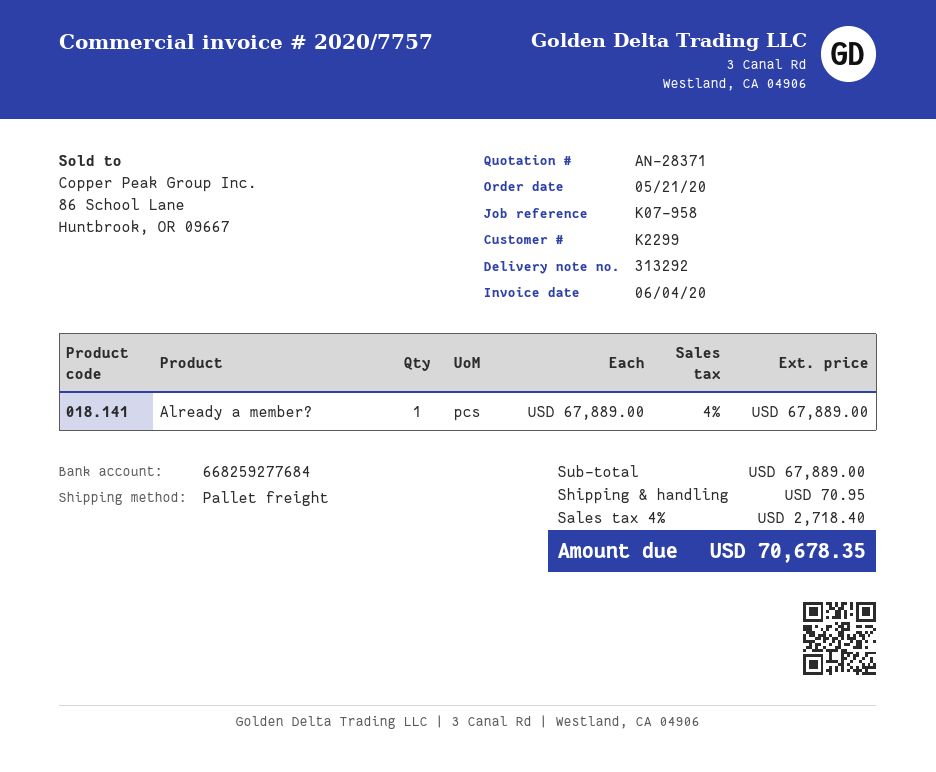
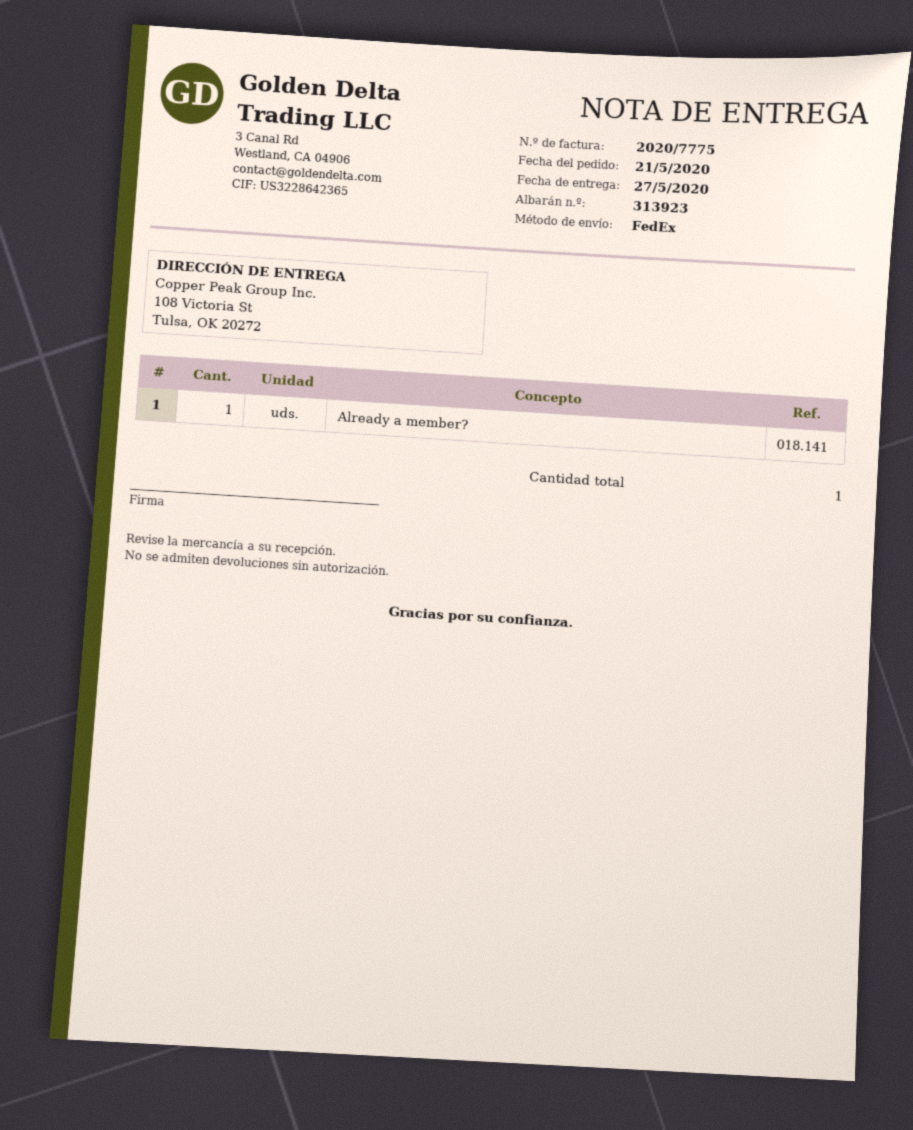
delivery note number: 313292 -> 313923
invoice number: 2020/7757 -> 2020/7775
shipping method: pallet freight -> FedEx

